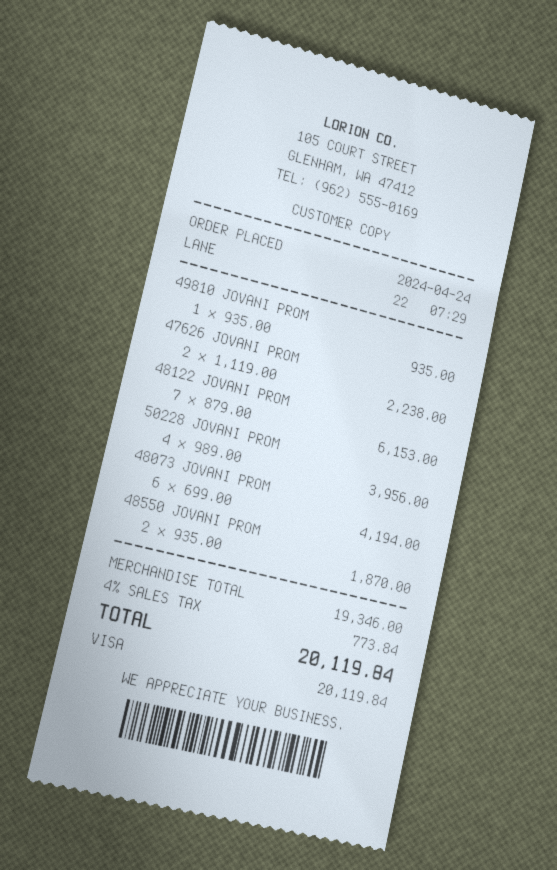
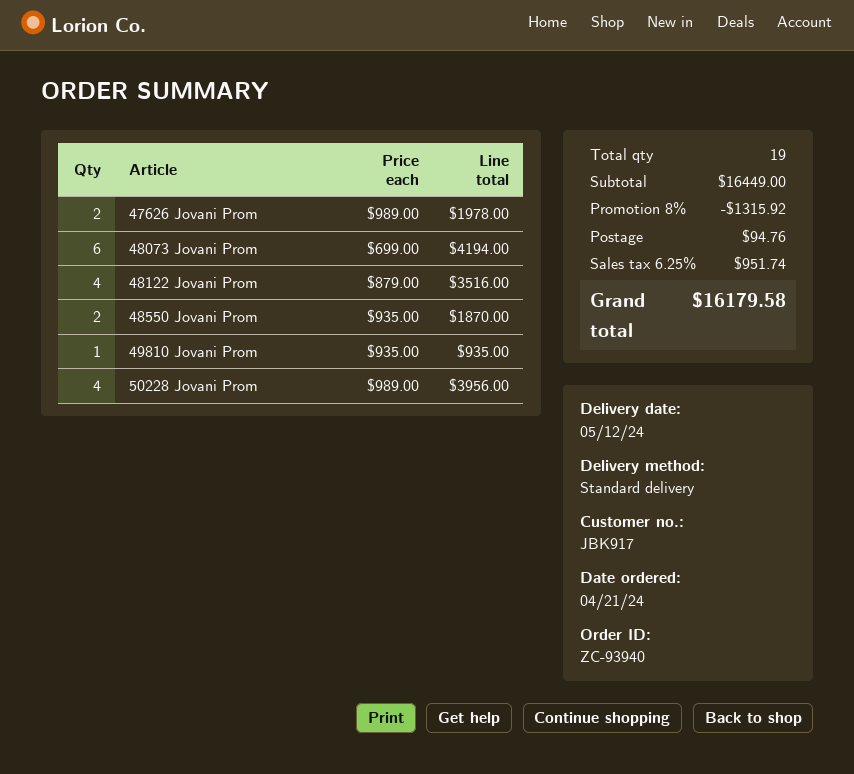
order date: 2024-04-24 -> 2024-04-21
47626 JOVANI PROM: 2 x 1119.00 = 2238.00 -> 2 x 989.00 = 1978.00
48122 JOVANI PROM: 7 x 879.00 = 6153.00 -> 4 x 879.00 = 3516.00
subtotal: 19346.00 -> 16449.00
discount: none -> 8% = 1315.92
shipping: none -> 94.76
tax: 4% = 773.84 -> 6.25% = 951.74
total: 20119.84 -> 16179.58

